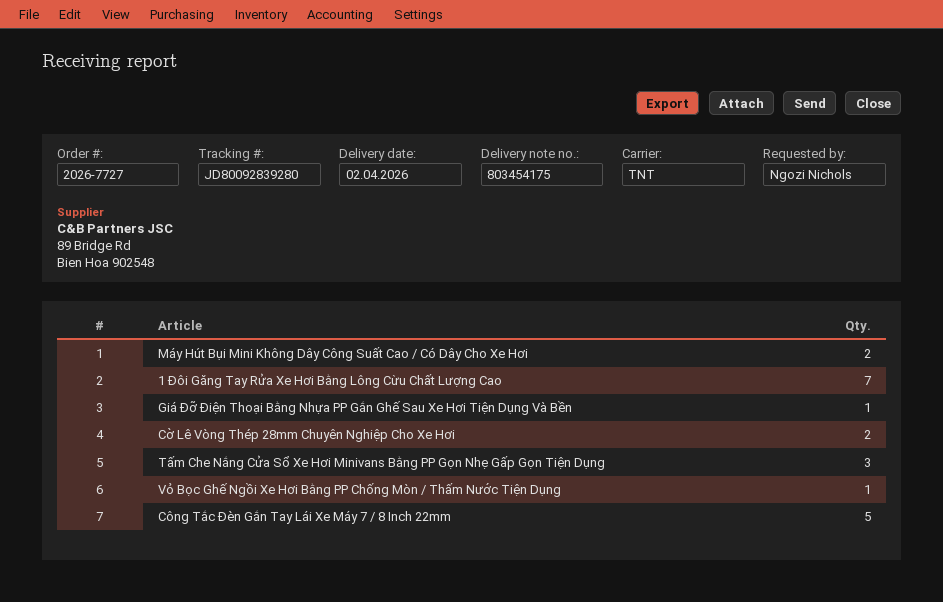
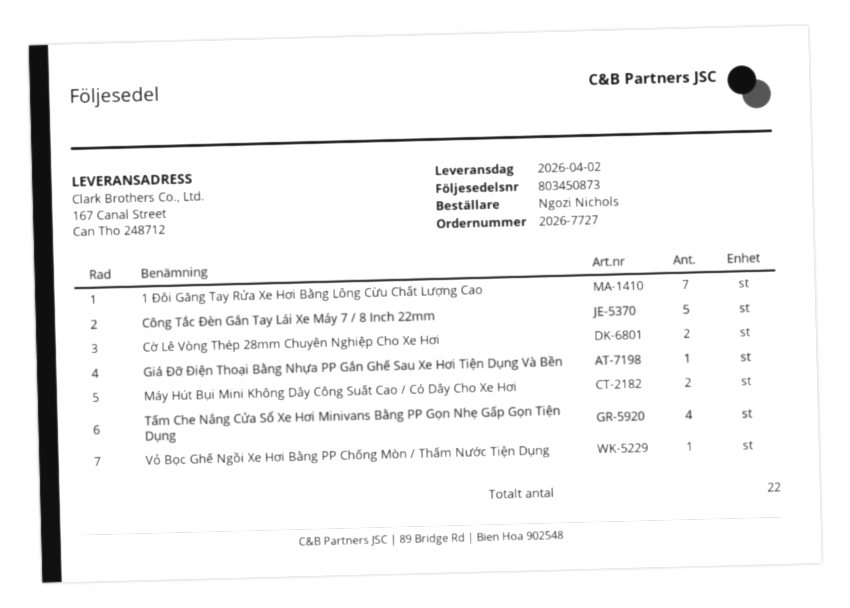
delivery note number: 803454175 -> 803450873
Tấm Che Nắng Cửa Sổ Xe Hơi Minivans Bằng PP Gọn Nhẹ Gấp Gọn Tiện Dụng: 3 -> 4

